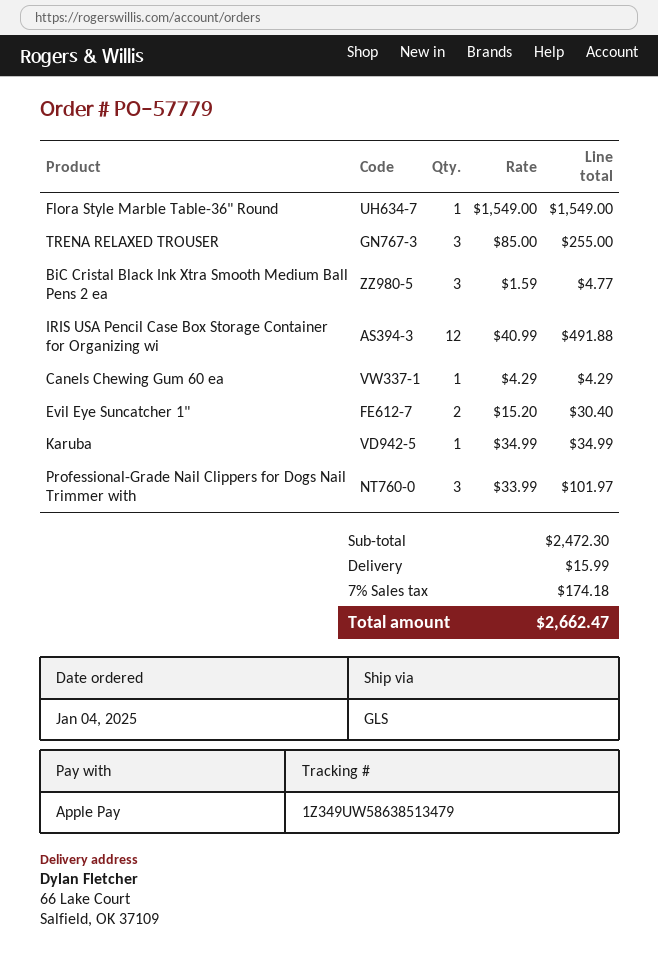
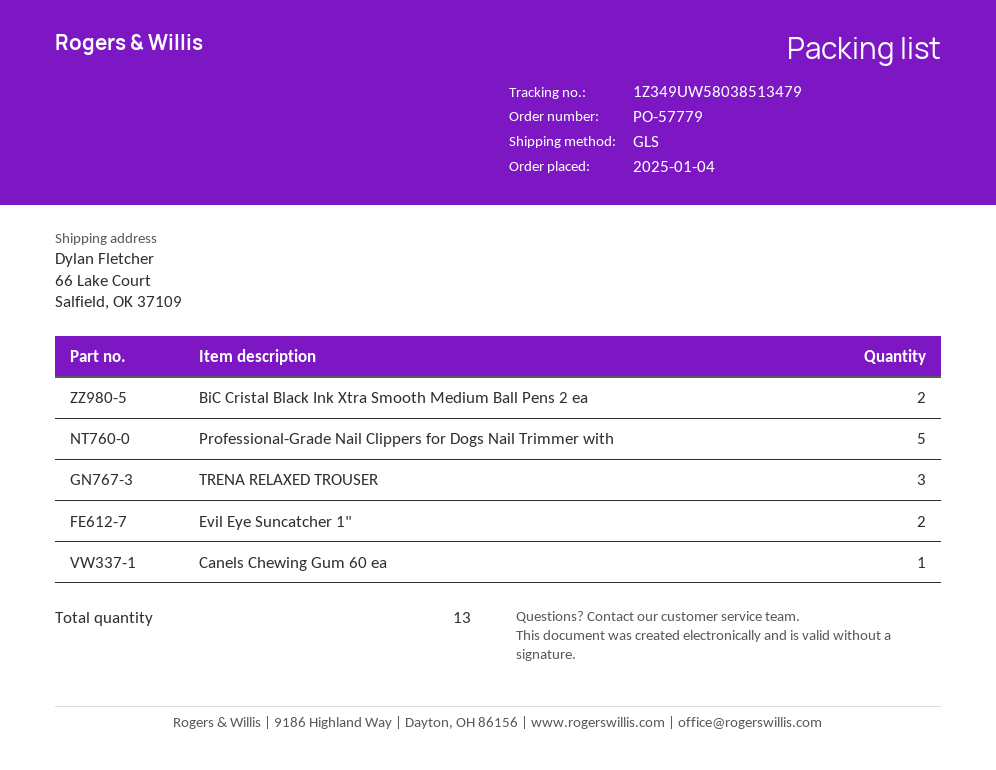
tracking number: 1Z349UW58638513479 -> 1Z349UW58038513479
Flora Style Marble Table-36" Round: 1 -> none
BiC Cristal Black Ink Xtra Smooth Medium Ball Pens 2 ea: 3 -> 2
IRIS USA Pencil Case Box Storage Container for Organizing wi: 12 -> none
Karuba: 1 -> none
Professional-Grade Nail Clippers for Dogs Nail Trimmer with: 3 -> 5

